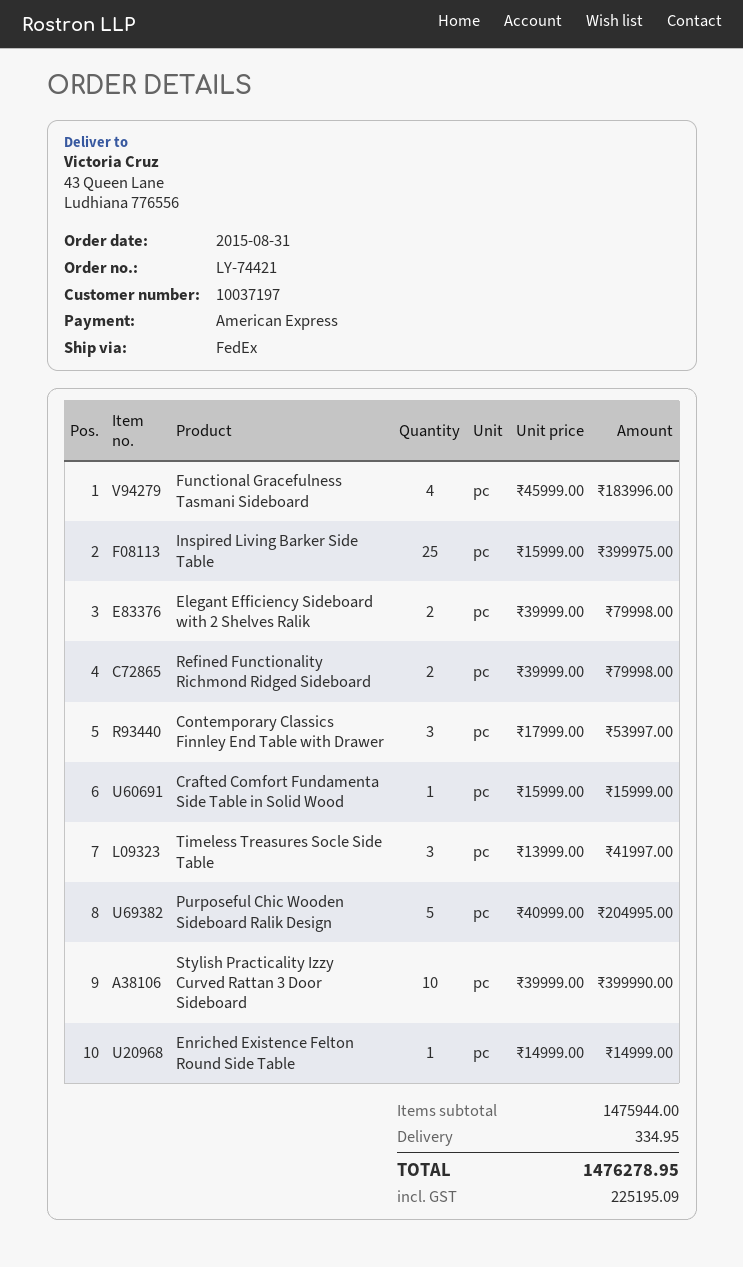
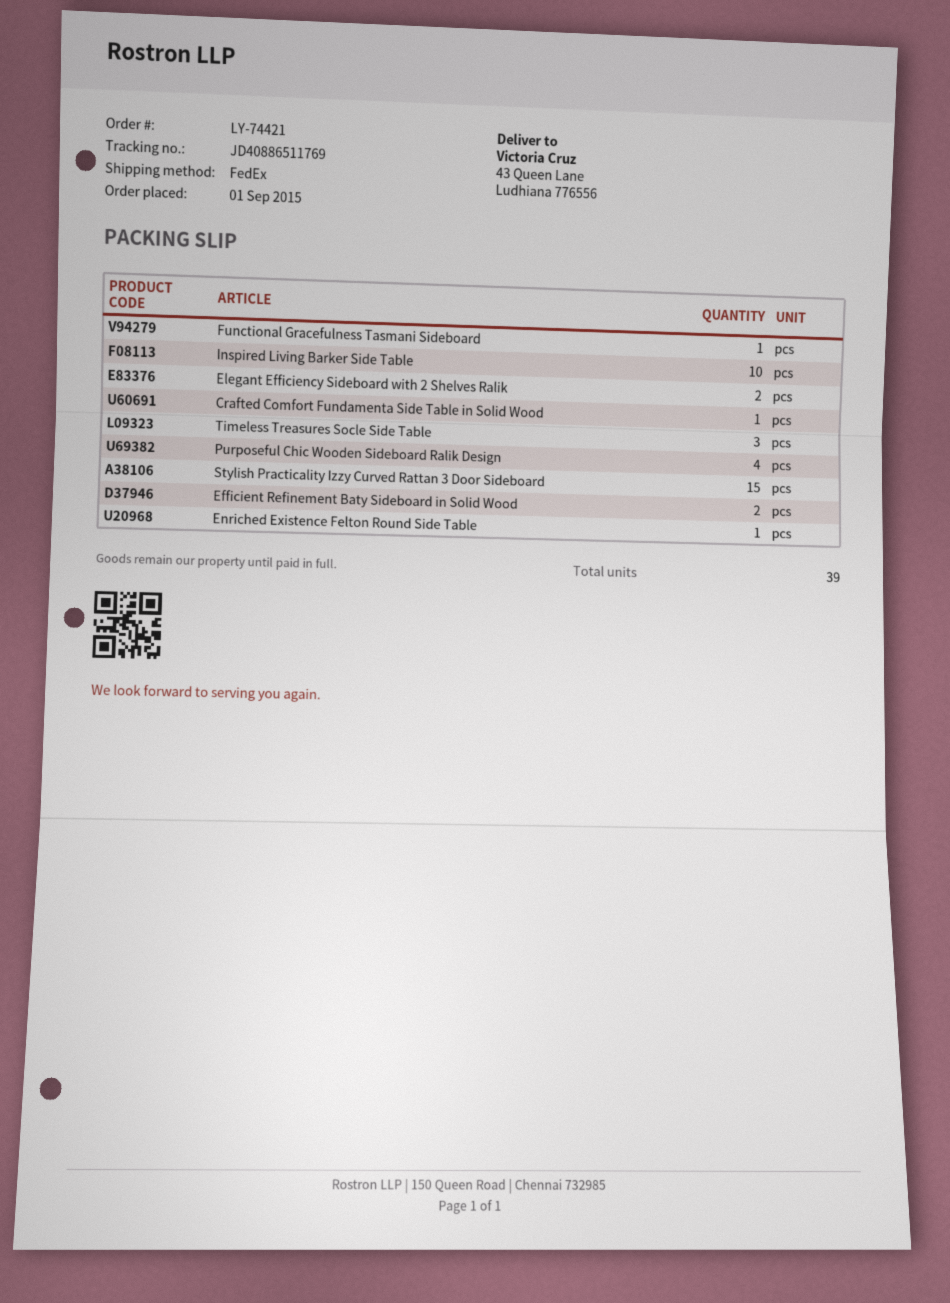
order date: 2015-08-31 -> 2015-09-01
Functional Gracefulness Tasmani Sideboard: 4 -> 1
Inspired Living Barker Side Table: 25 -> 10
Refined Functionality Richmond Ridged Sideboard: 2 -> none
Contemporary Classics Finnley End Table with Drawer: 3 -> none
Purposeful Chic Wooden Sideboard Ralik Design: 5 -> 4
Stylish Practicality Izzy Curved Rattan 3 Door Sideboard: 10 -> 15
Efficient Refinement Baty Sideboard in Solid Wood: none -> 2

